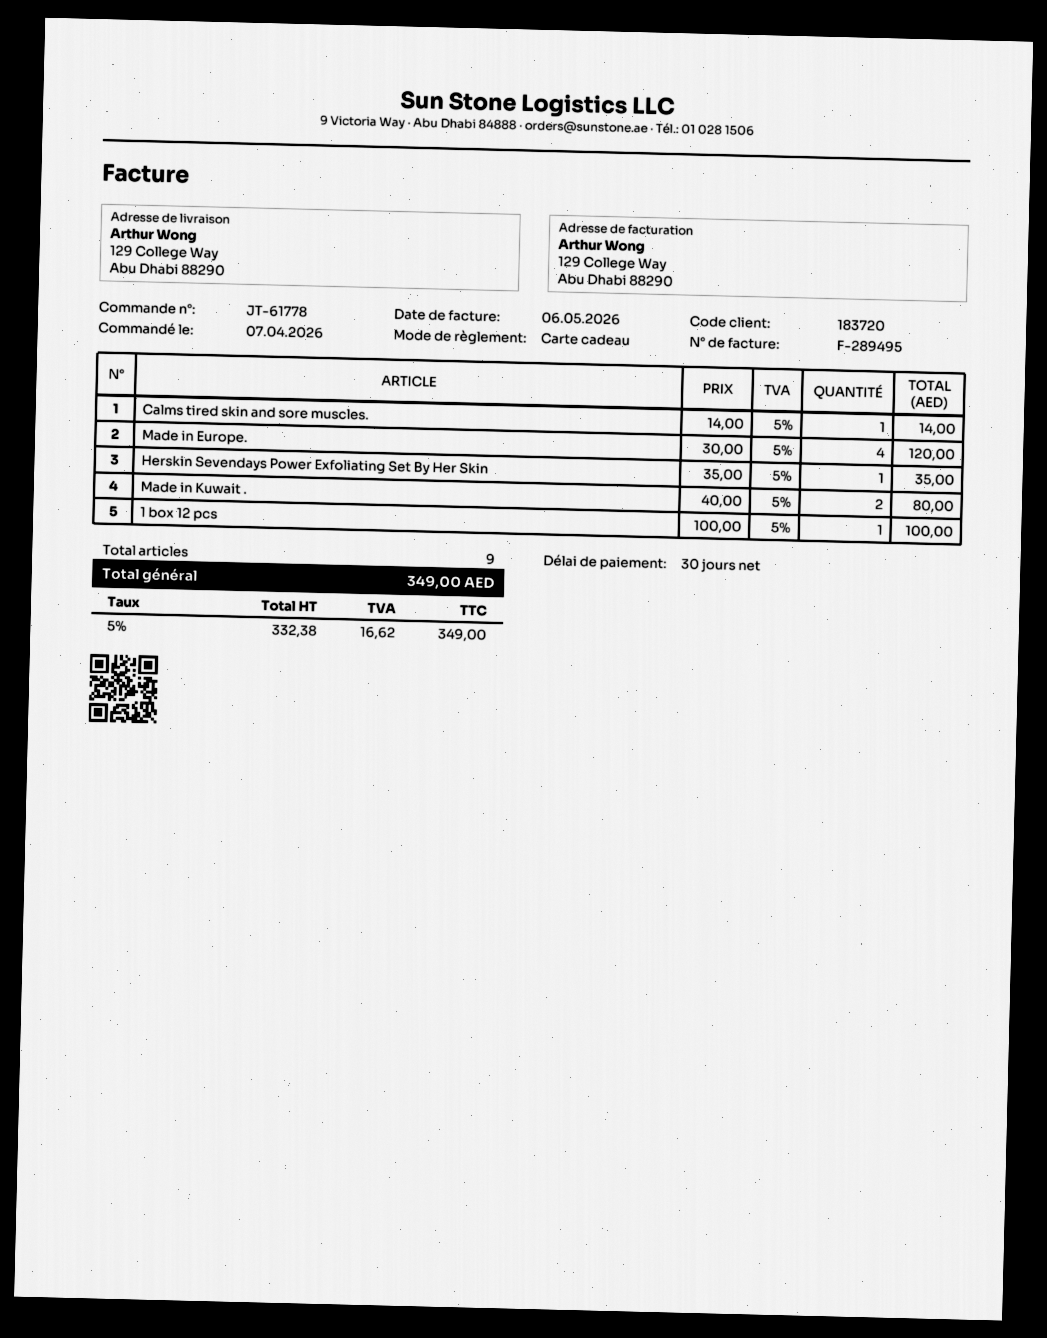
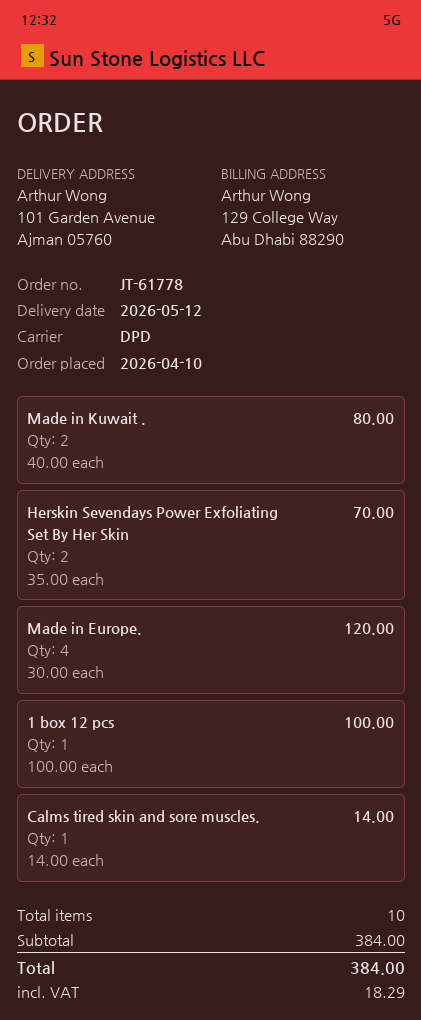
order date: 2026-04-07 -> 2026-04-10
ship to: 129 College Way, Abu Dhabi 88290 -> 101 Garden Avenue, Ajman 05760
Herskin Sevendays Power Exfoliating Set By Her Skin: 1 x 35.00 = 35.00 -> 2 x 35.00 = 70.00
total quantity: 9 -> 10
tax: 16.62 -> 18.29
total: 349.00 -> 384.00

